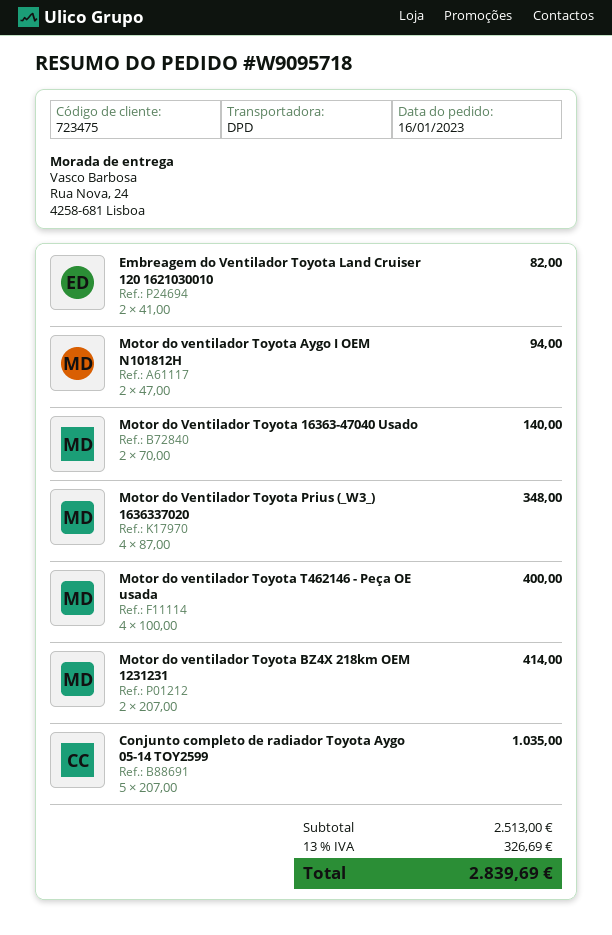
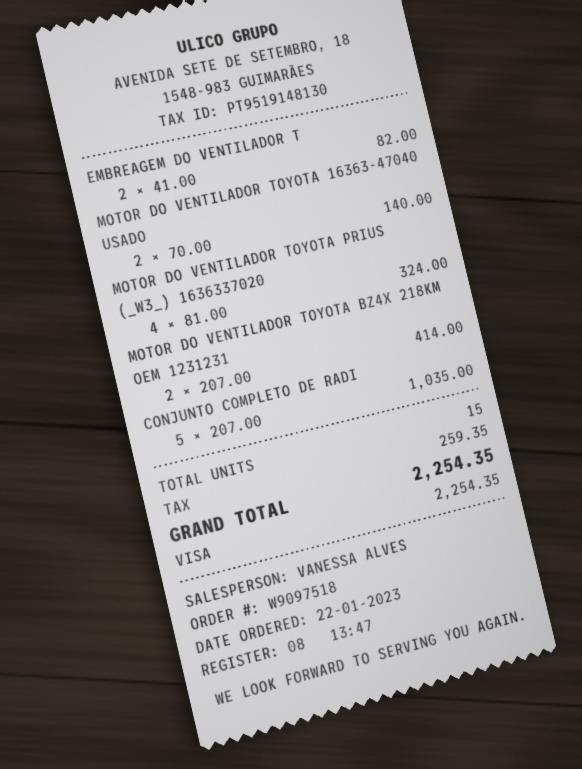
order number: W9095718 -> W9097518
order date: 2023-01-16 -> 2023-01-22
Motor do ventilador Toyota Aygo I OEM N101812H: 2 x 47.00 = 94.00 -> none
Motor do Ventilador Toyota Prius (_W3_) 1636337020: 4 x 87.00 = 348.00 -> 4 x 81.00 = 324.00
Motor do ventilador Toyota T462146 - Peça OE usada: 4 x 100.00 = 400.00 -> none
tax: 326.69 -> 259.35
total: 2839.69 -> 2254.35

